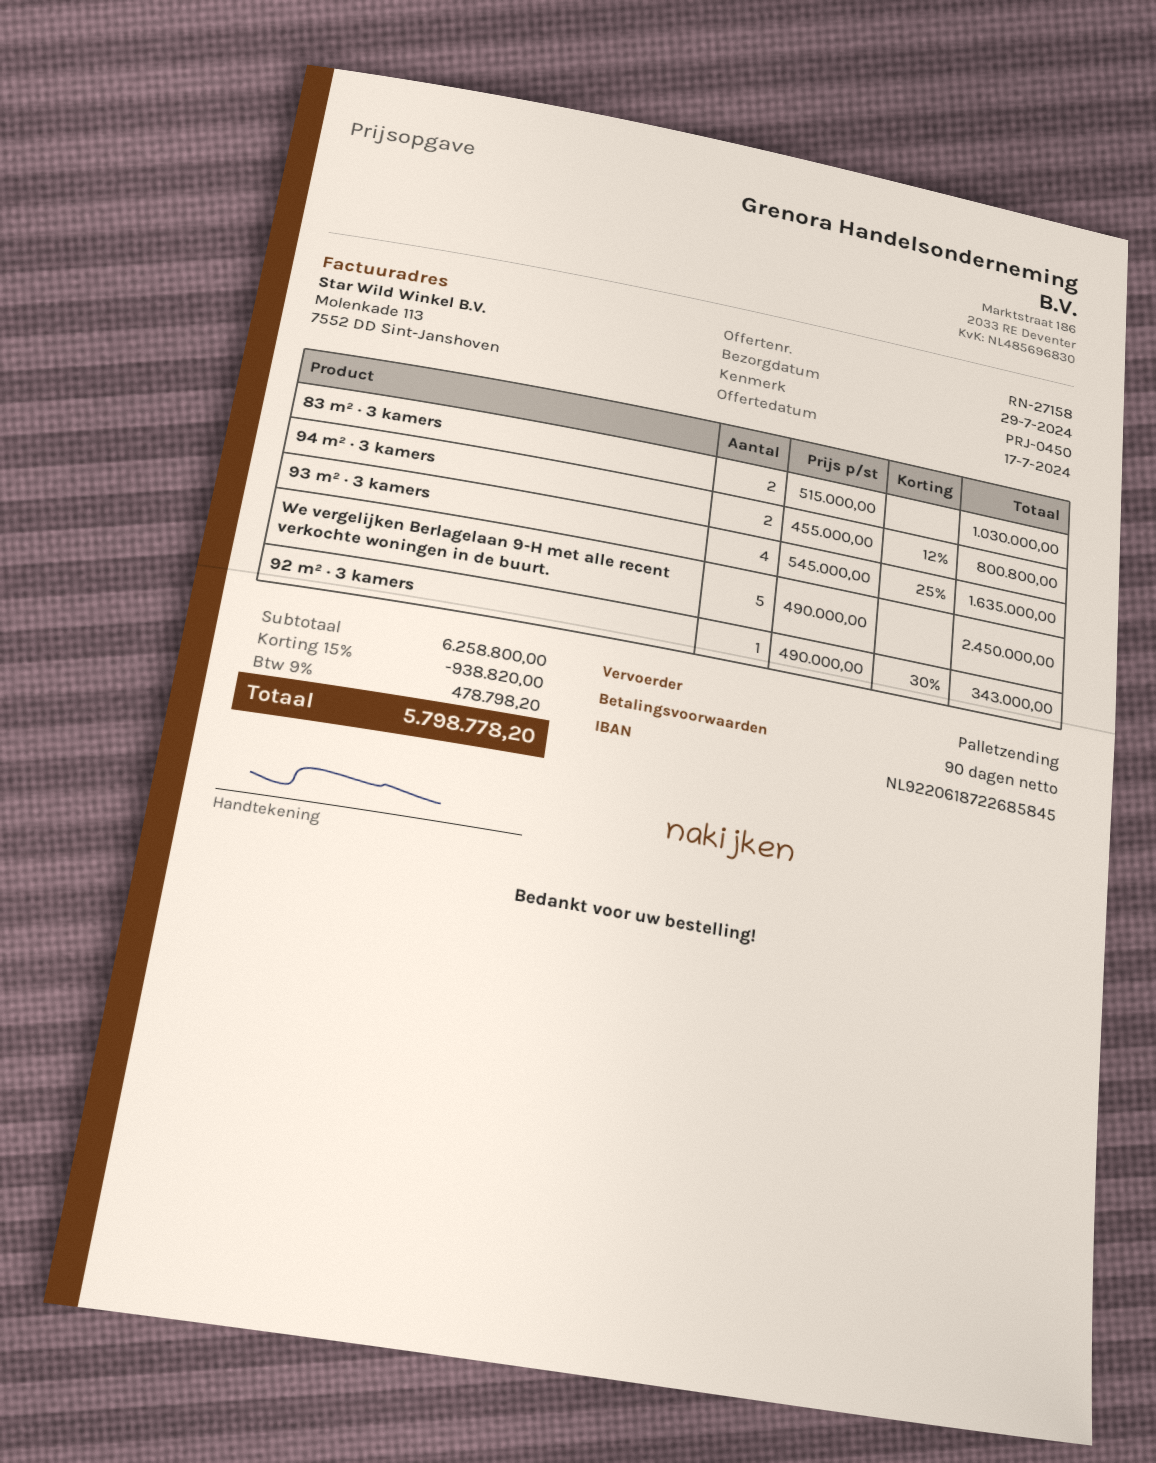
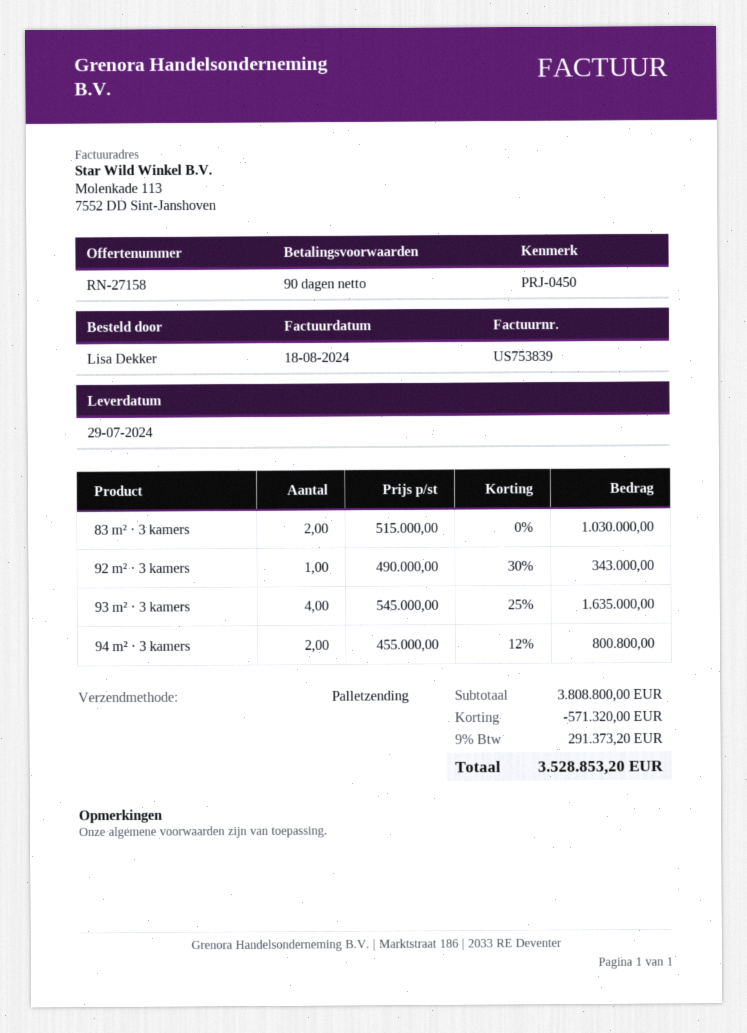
We vergelijken Berlagelaan 9-H met alle recent verkochte woningen in de buurt.: 5 x 490000.00 = 2450000.00 -> none
subtotal: 6258800.00 -> 3808800.00
discount: 938820.00 -> 571320.00
tax: 9% = 478798.20 -> 9% = 291373.20
total: 5798778.20 -> 3528853.20

